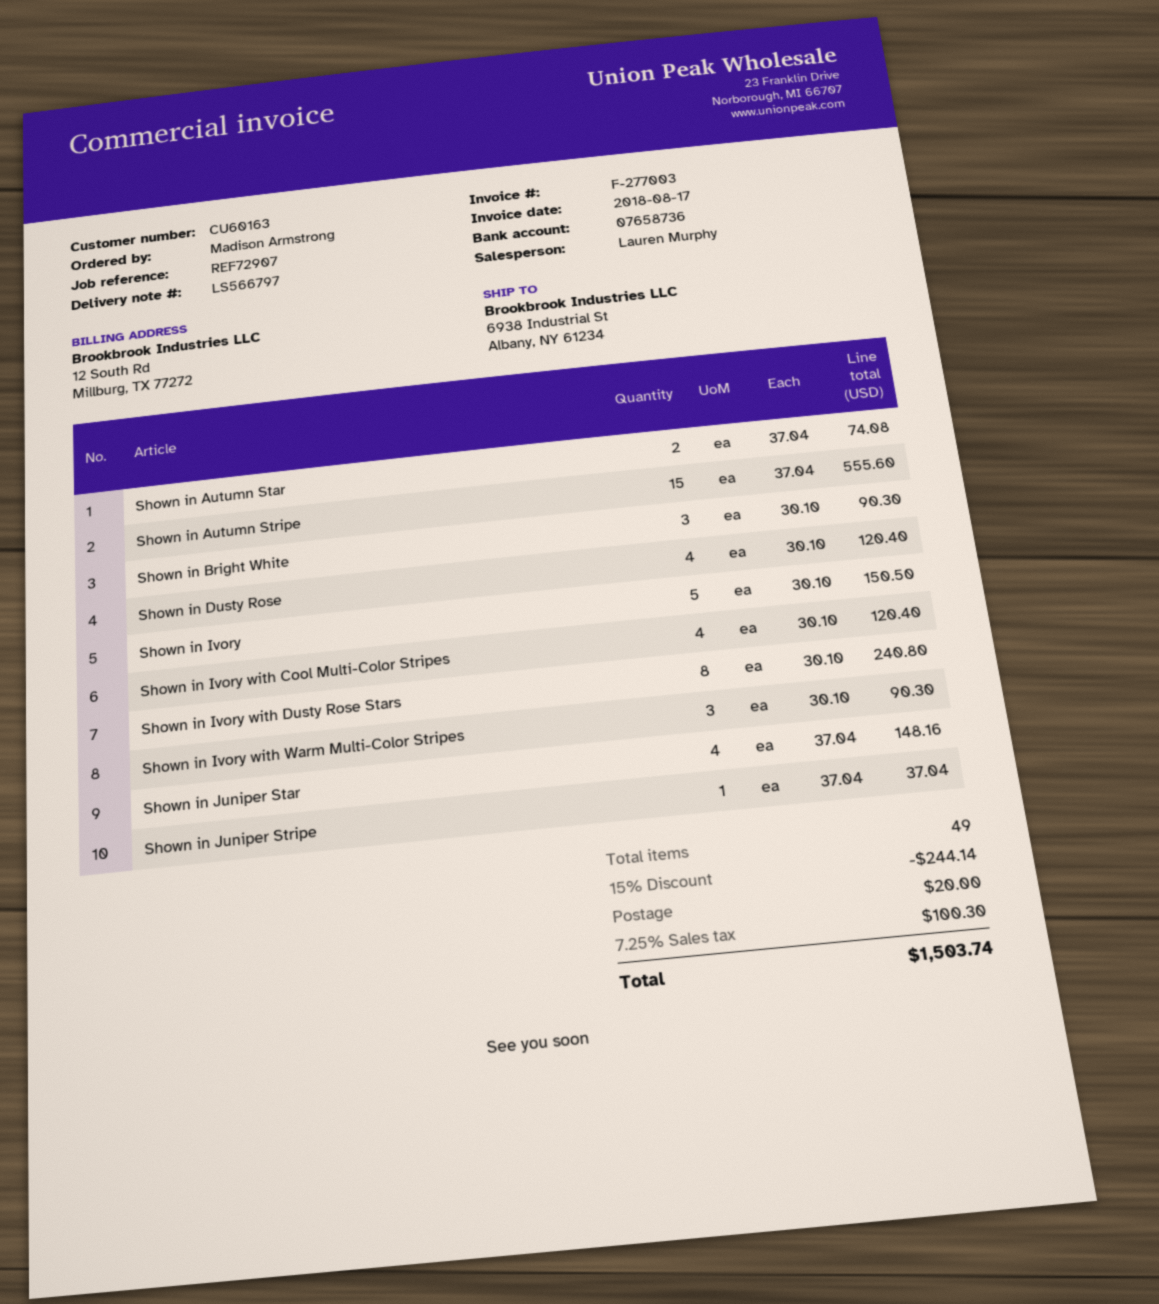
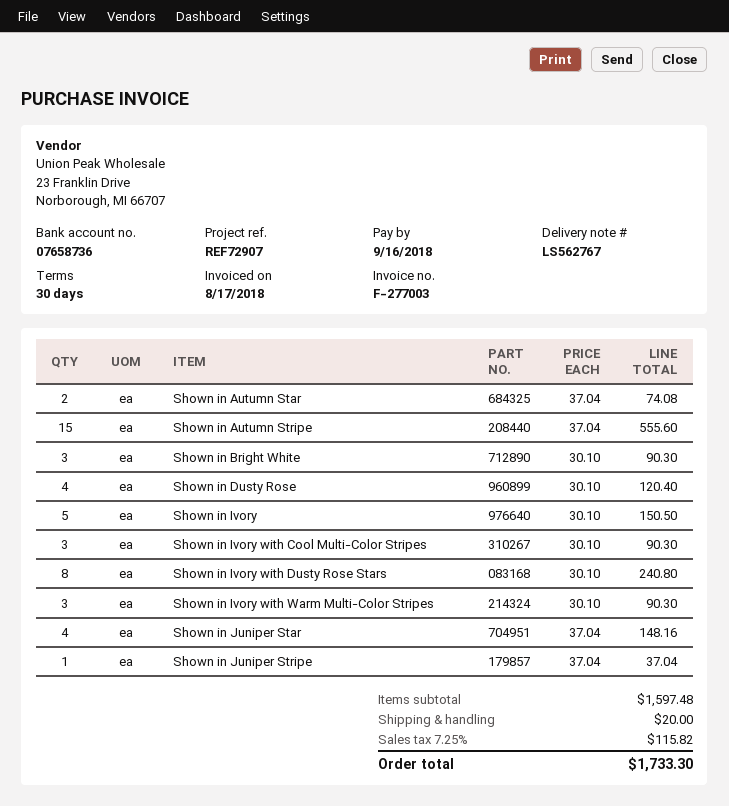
delivery note number: LS566797 -> LS562767
Shown in Ivory with Cool Multi-Color Stripes: 4 x 30.10 = 120.40 -> 3 x 30.10 = 90.30
discount: 15% = 244.14 -> none
tax: 7.25% = 100.30 -> 7.25% = 115.82
total: 1503.74 -> 1733.30

